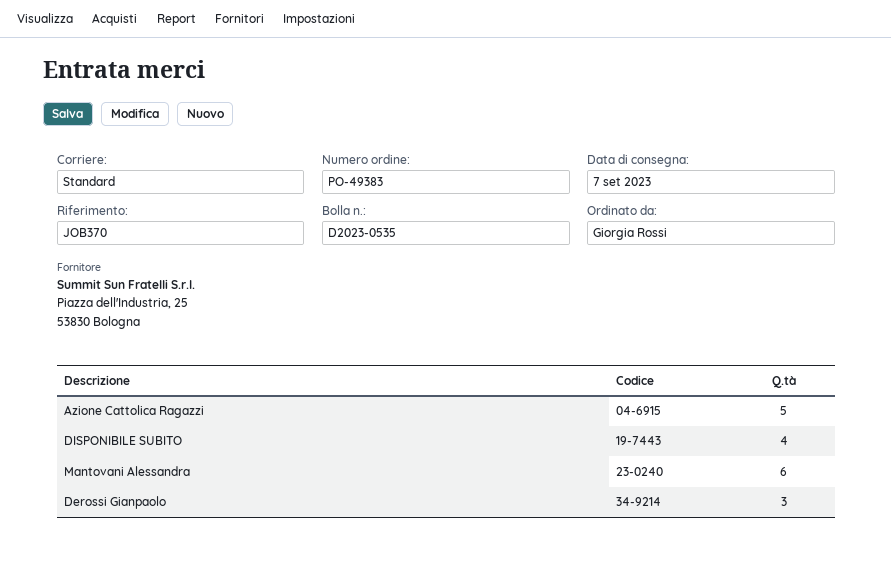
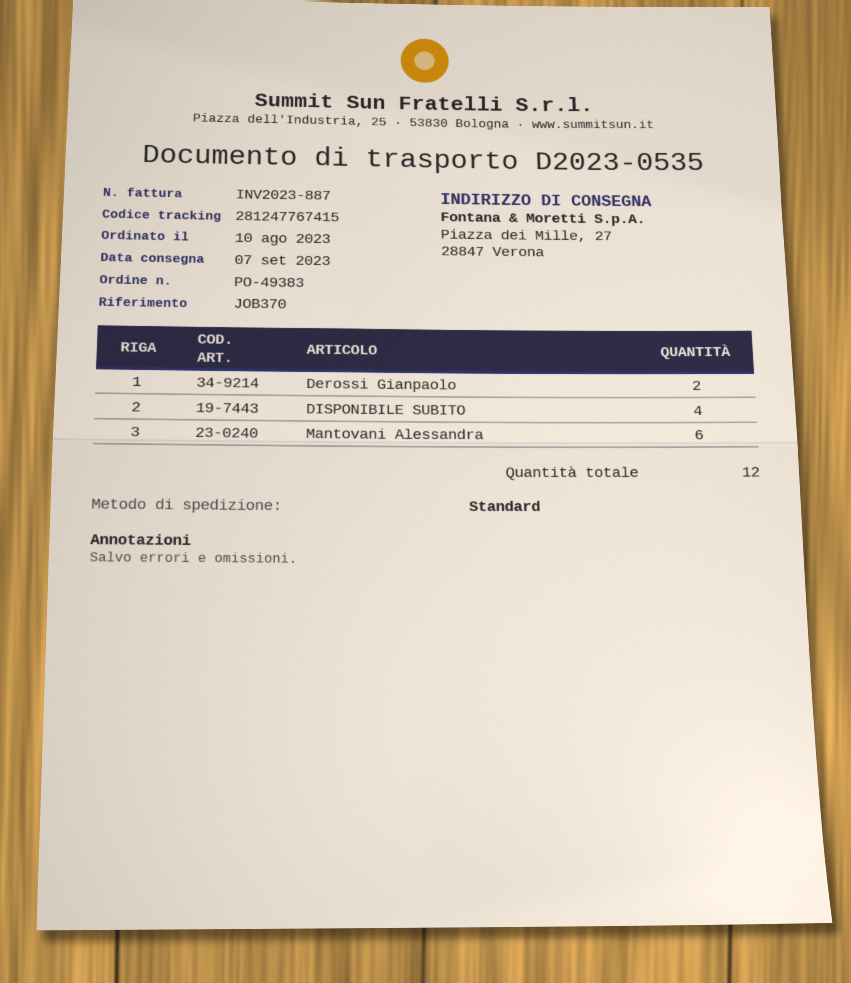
Azione Cattolica Ragazzi: 5 -> none
Derossi Gianpaolo: 3 -> 2

